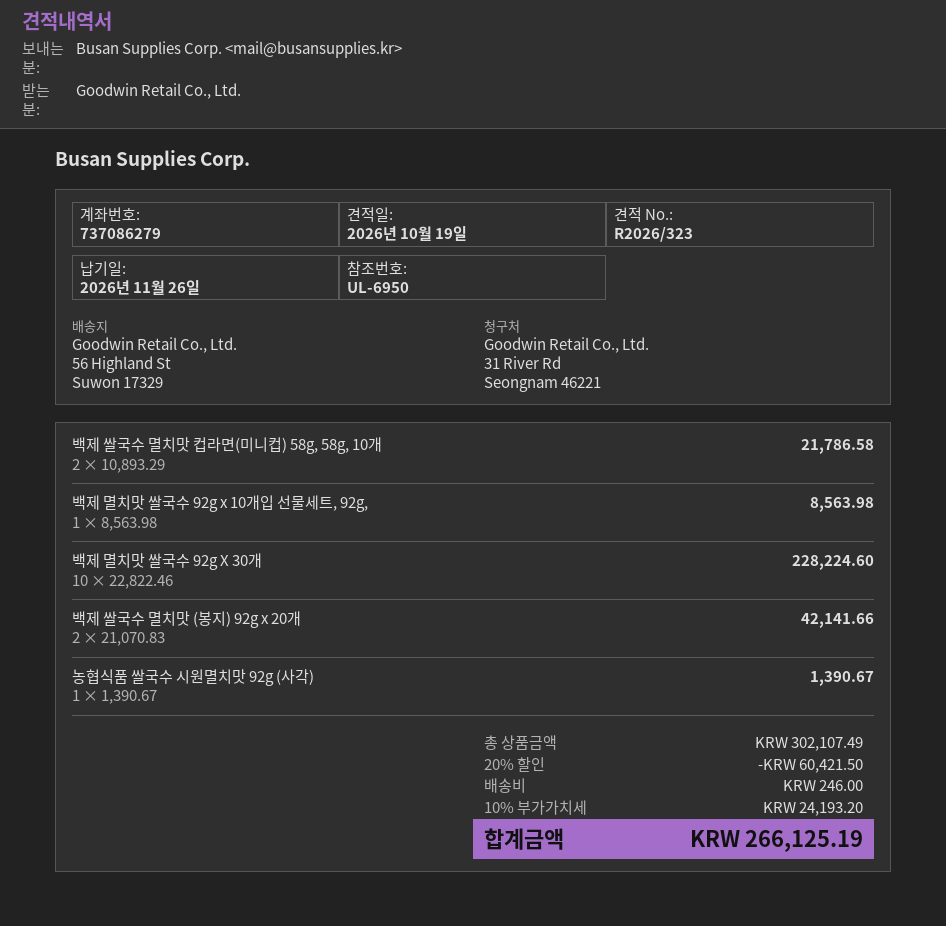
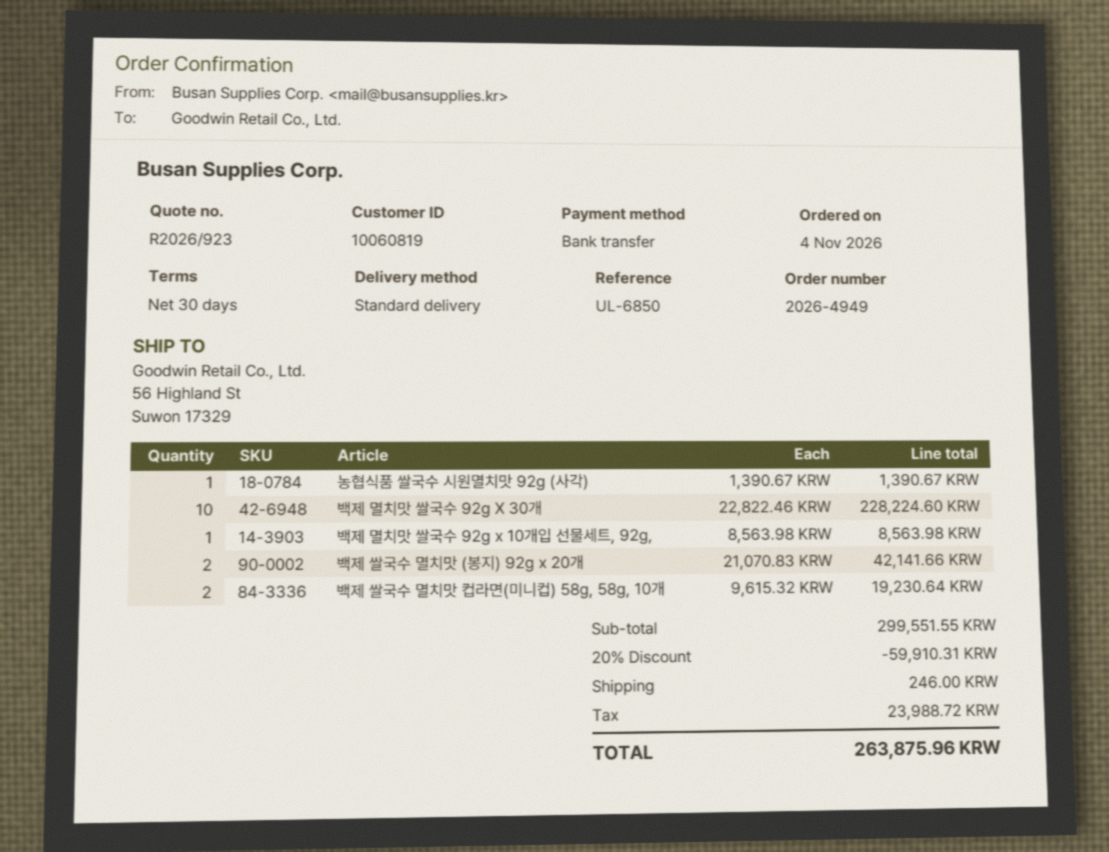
quote number: R2026/323 -> R2026/923
reference: UL-6950 -> UL-6850
백제 쌀국수 멸치맛 컵라면(미니컵) 58g, 58g, 10개: 2 x 10893.29 = 21786.58 -> 2 x 9615.32 = 19230.64
subtotal: 302107.49 -> 299551.55
discount: 20% = 60421.50 -> 20% = 59910.31
tax: 24193.20 -> 23988.72
total: 266125.19 -> 263875.96

